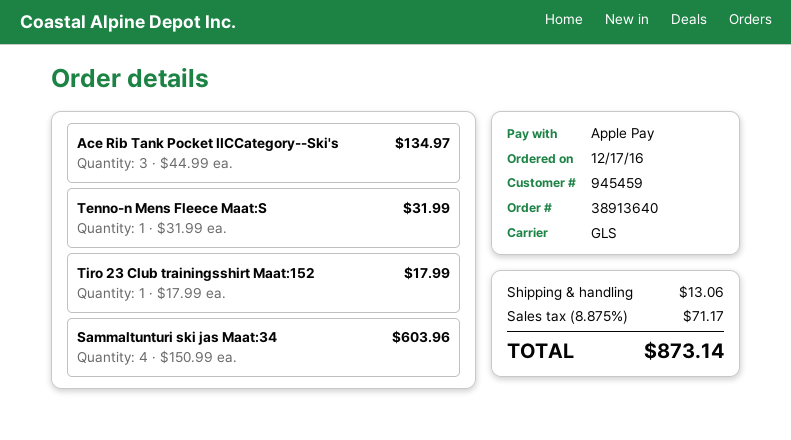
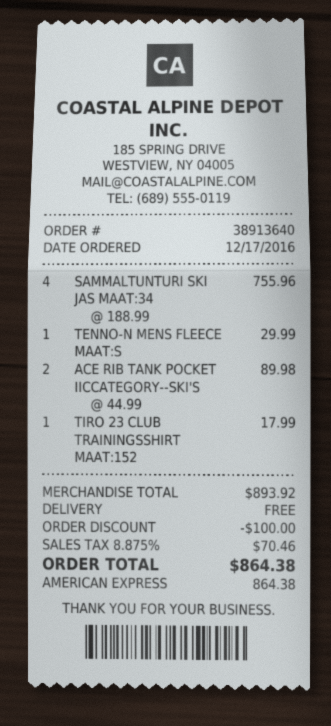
payment method: Apple Pay -> American Express
Ace Rib Tank Pocket IICCategory--Ski's: 3 x 44.99 = 134.97 -> 2 x 44.99 = 89.98
Tenno-n Mens Fleece Maat:S: 1 x 31.99 = 31.99 -> 1 x 29.99 = 29.99
Sammaltunturi ski jas Maat:34: 4 x 150.99 = 603.96 -> 4 x 188.99 = 755.96
discount: none -> 100.00
shipping: 13.06 -> 0.00
tax: 8.875% = 71.17 -> 8.875% = 70.46
total: 873.14 -> 864.38

